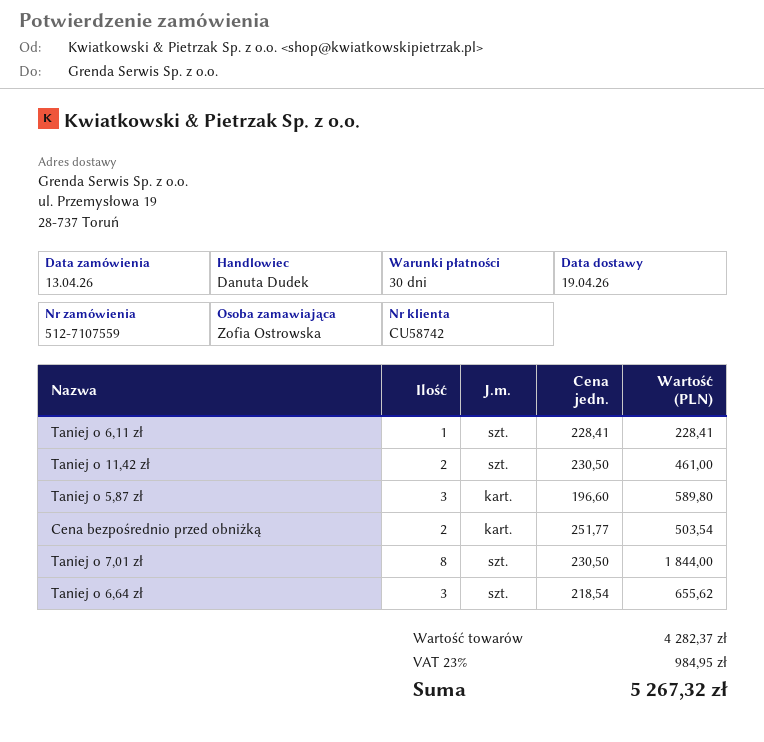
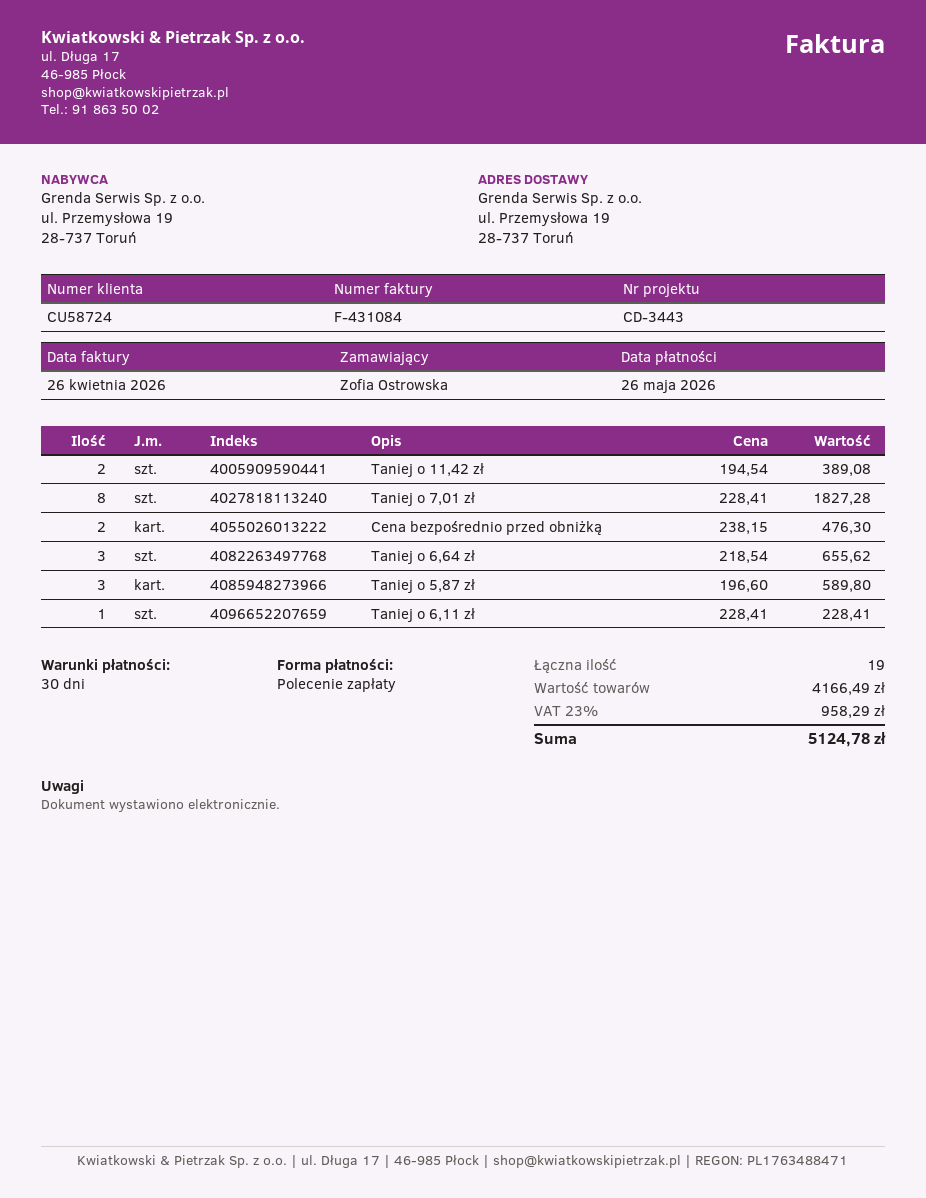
customer number: CU58742 -> CU58724
Taniej o 11,42 zł: 2 x 230.50 = 461.00 -> 2 x 194.54 = 389.08
Cena bezpośrednio przed obniżką: 2 x 251.77 = 503.54 -> 2 x 238.15 = 476.30
Taniej o 7,01 zł: 8 x 230.50 = 1844.00 -> 8 x 228.41 = 1827.28
subtotal: 4282.37 -> 4166.49
tax: 23% = 984.95 -> 23% = 958.29
total: 5267.32 -> 5124.78

